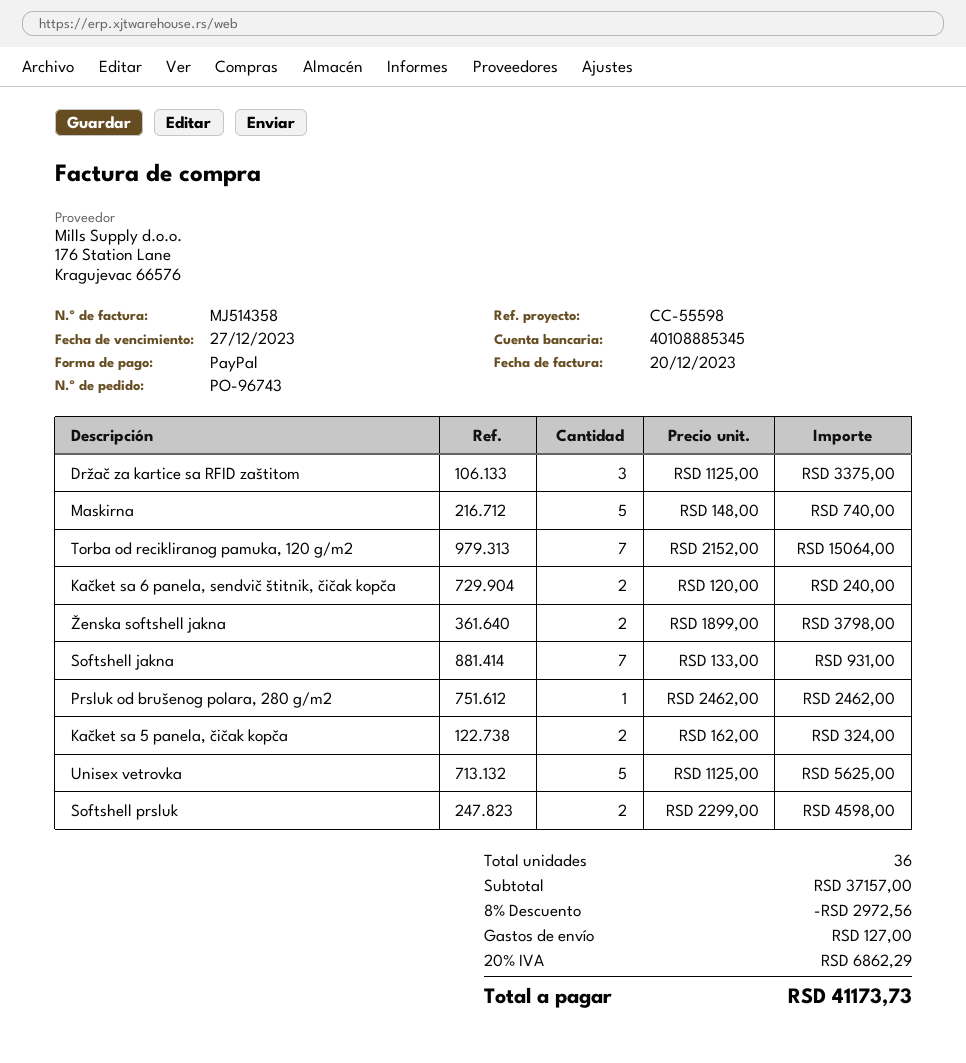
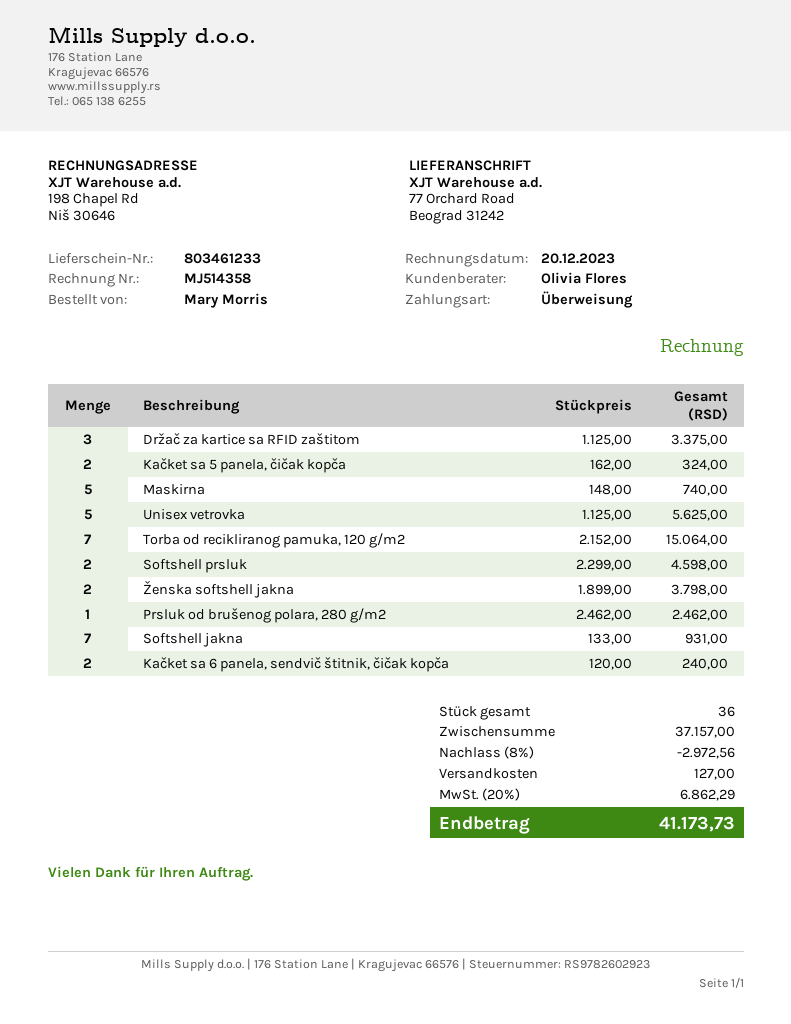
payment method: PayPal -> bank transfer

